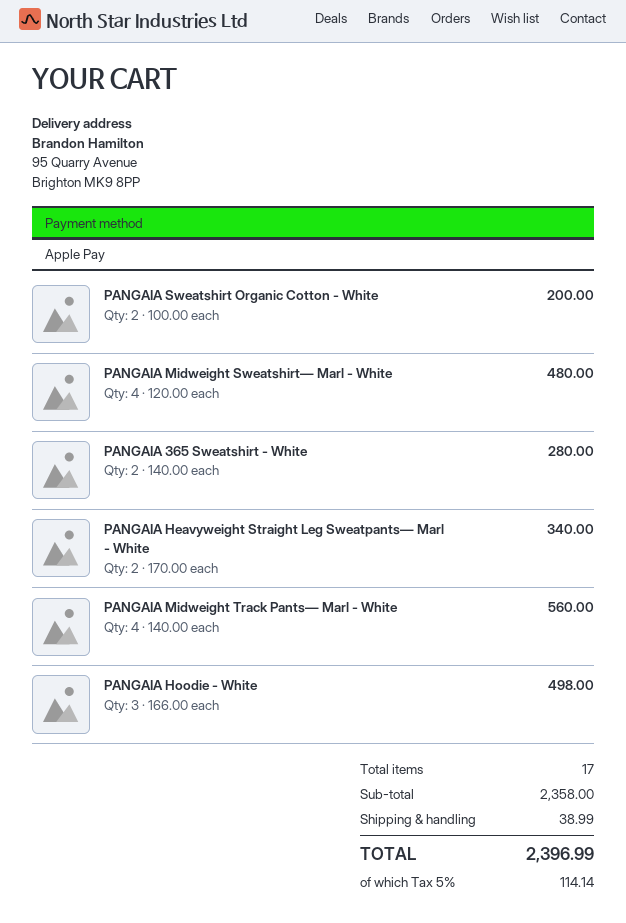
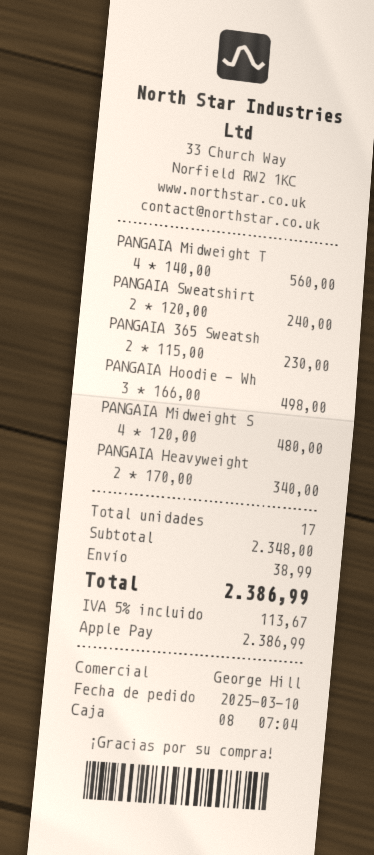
PANGAIA Sweatshirt Organic Cotton - White: 2 x 100.00 = 200.00 -> 2 x 120.00 = 240.00
PANGAIA 365 Sweatshirt - White: 2 x 140.00 = 280.00 -> 2 x 115.00 = 230.00
subtotal: 2358.00 -> 2348.00
tax: 5% = 114.14 -> 5% = 113.67
total: 2396.99 -> 2386.99

